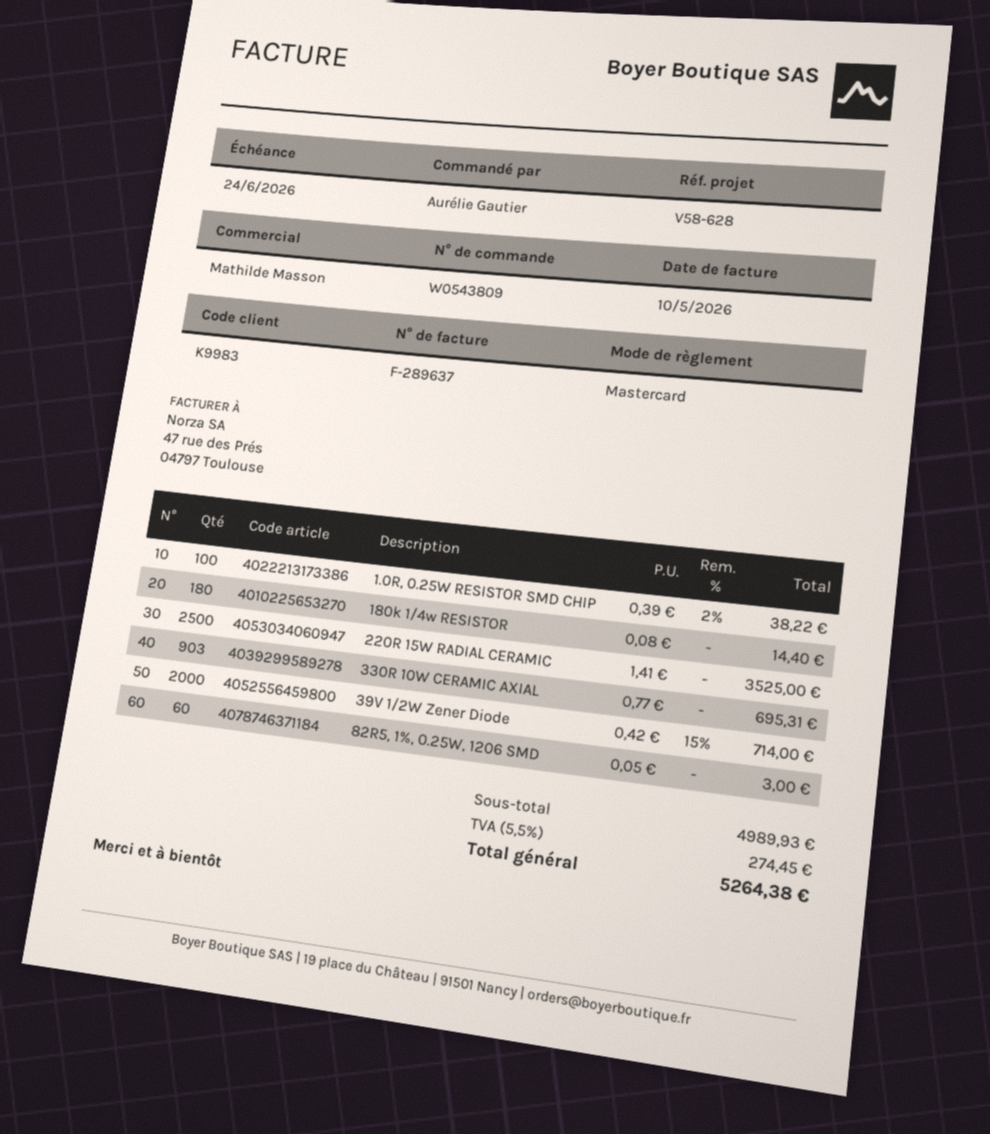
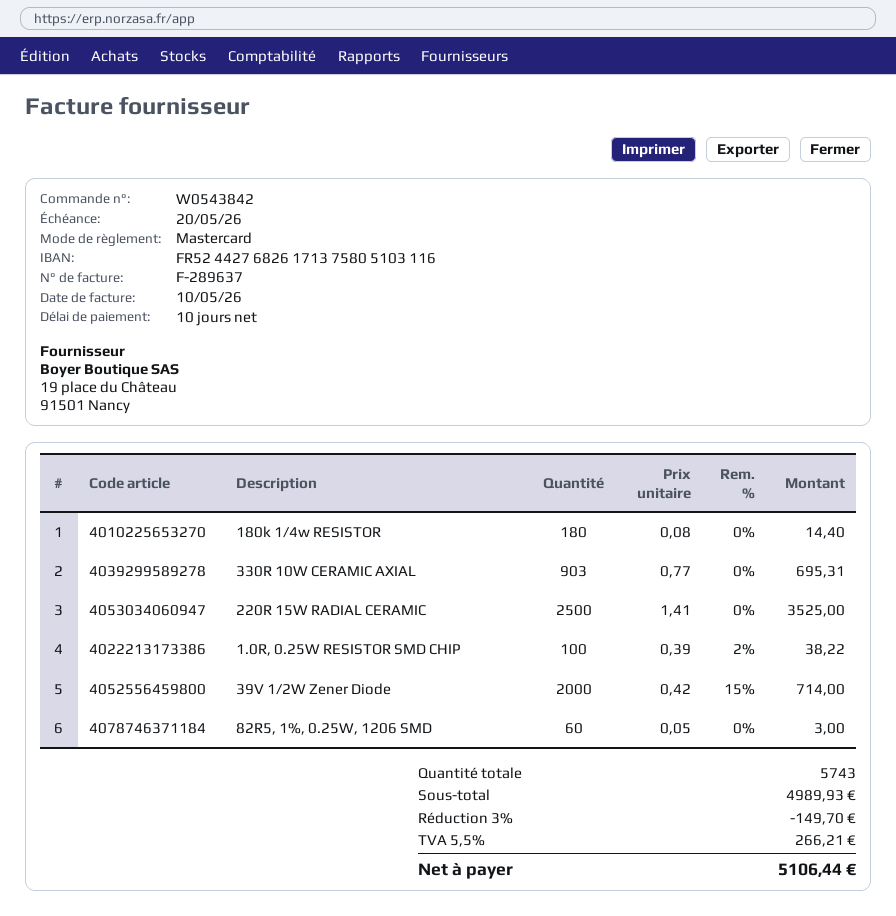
order number: W0543809 -> W0543842
due date: 2026-06-24 -> 2026-05-20
discount: none -> 3% = 149.70
tax: 5.5% = 274.45 -> 5.5% = 266.21
total: 5264.38 -> 5106.44

